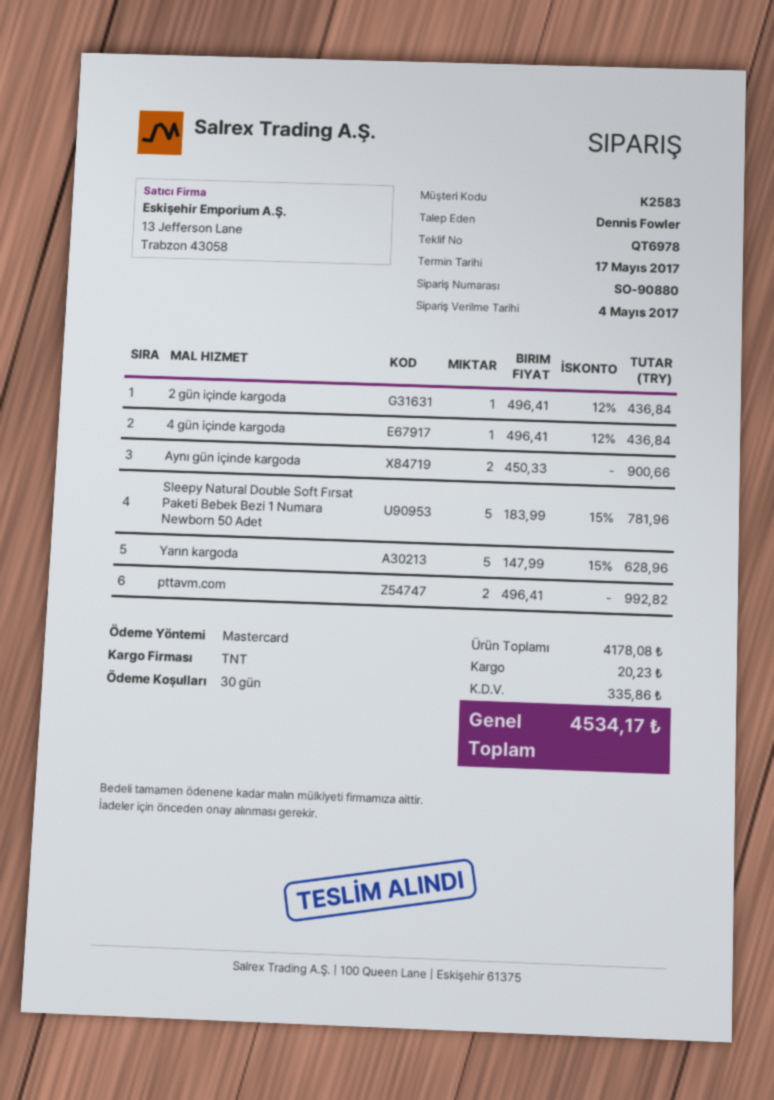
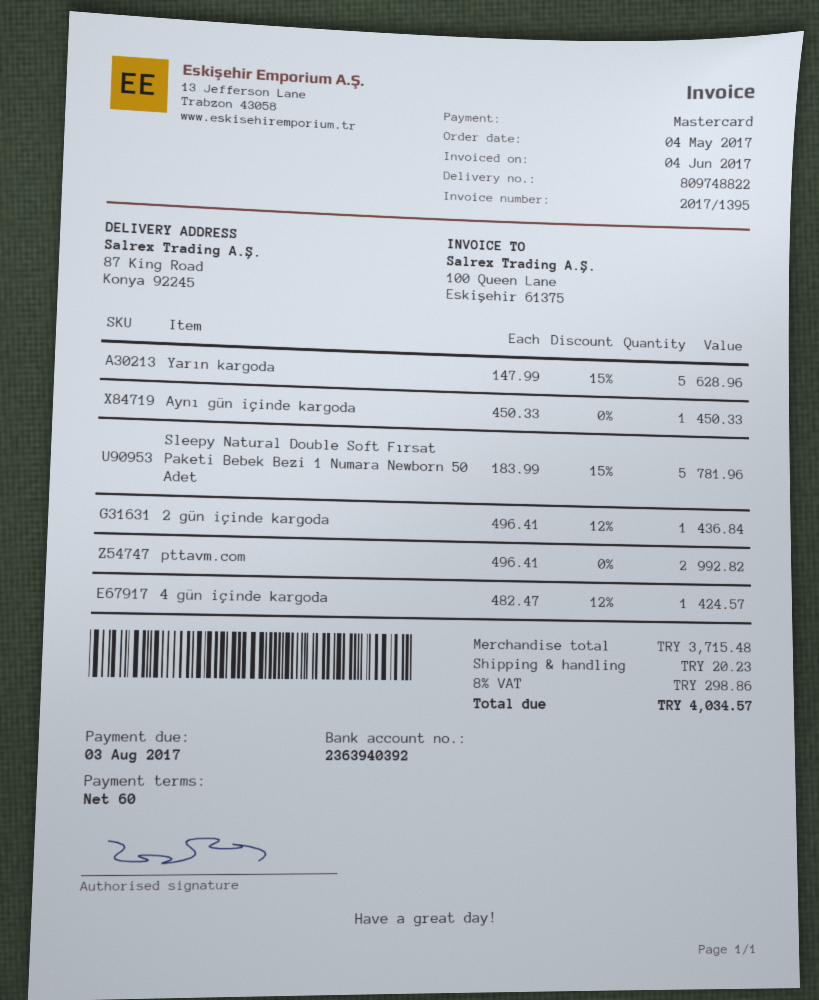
payment terms: 30 days -> 60 days
4 gün içinde kargoda: 1 x 496.41 - 12% = 436.84 -> 1 x 482.47 - 12% = 424.57
Aynı gün içinde kargoda: 2 x 450.33 = 900.66 -> 1 x 450.33 = 450.33
subtotal: 4178.08 -> 3715.48
tax: 335.86 -> 298.86
total: 4534.17 -> 4034.57

